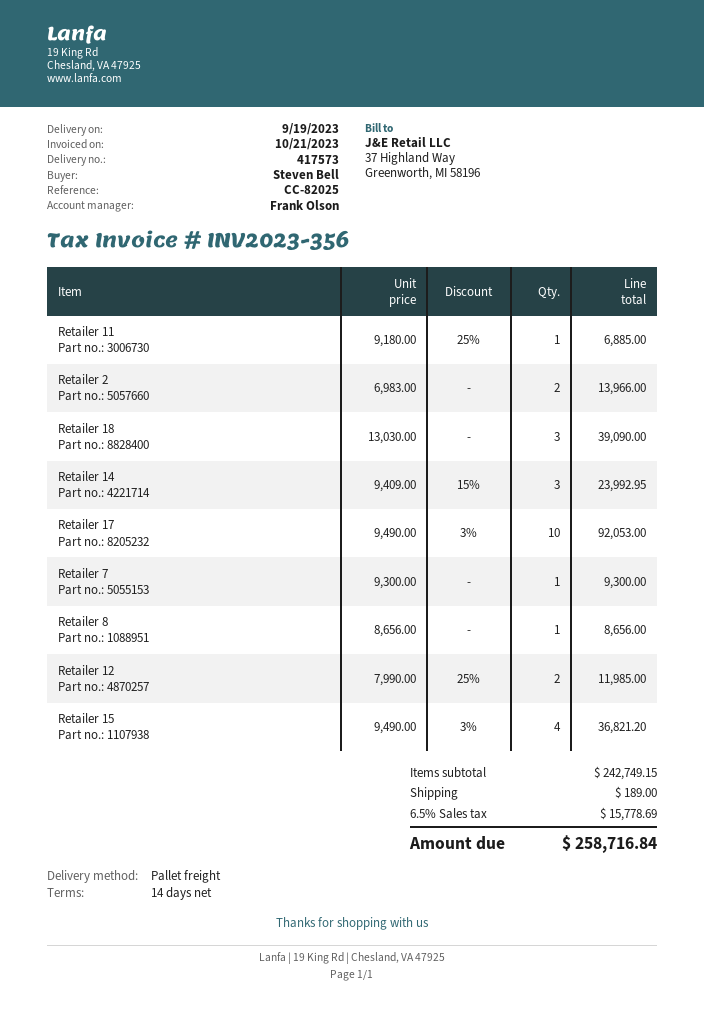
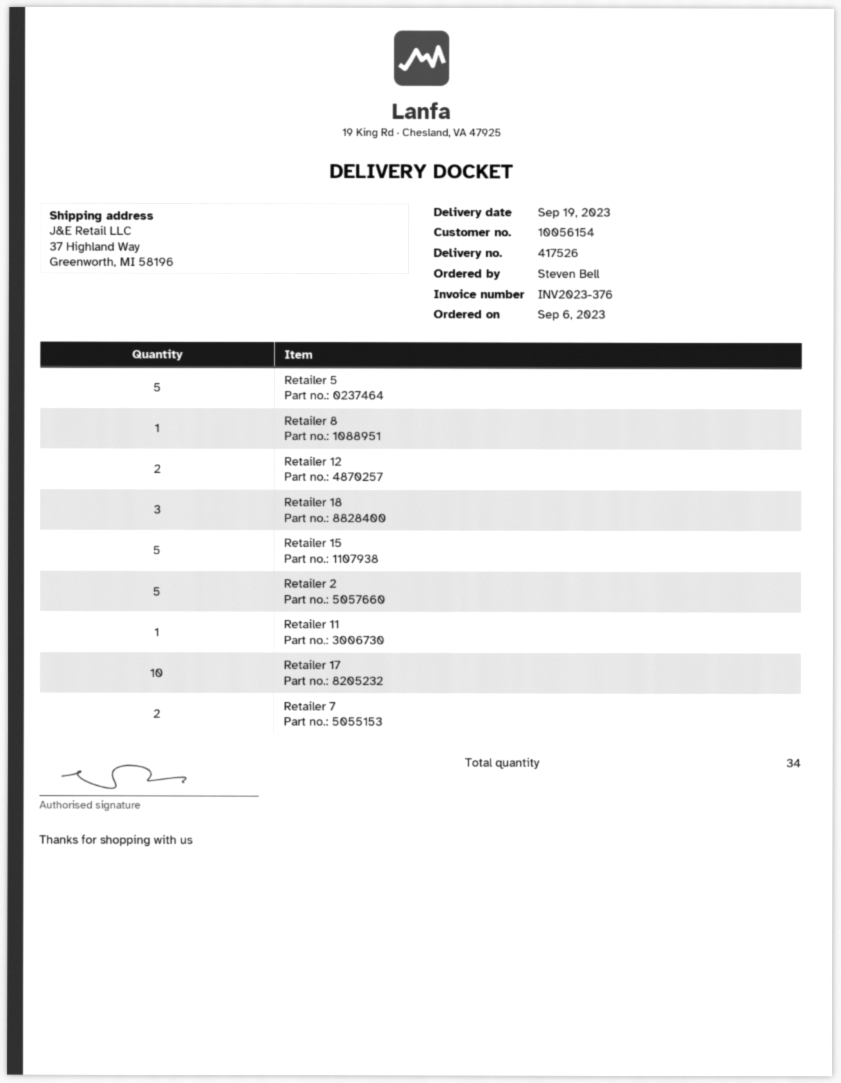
delivery note number: 417573 -> 417526
invoice number: INV2023-356 -> INV2023-376
Retailer 2: 2 -> 5
Retailer 14: 3 -> none
Retailer 7: 1 -> 2
Retailer 15: 4 -> 5
Retailer 5: none -> 5

